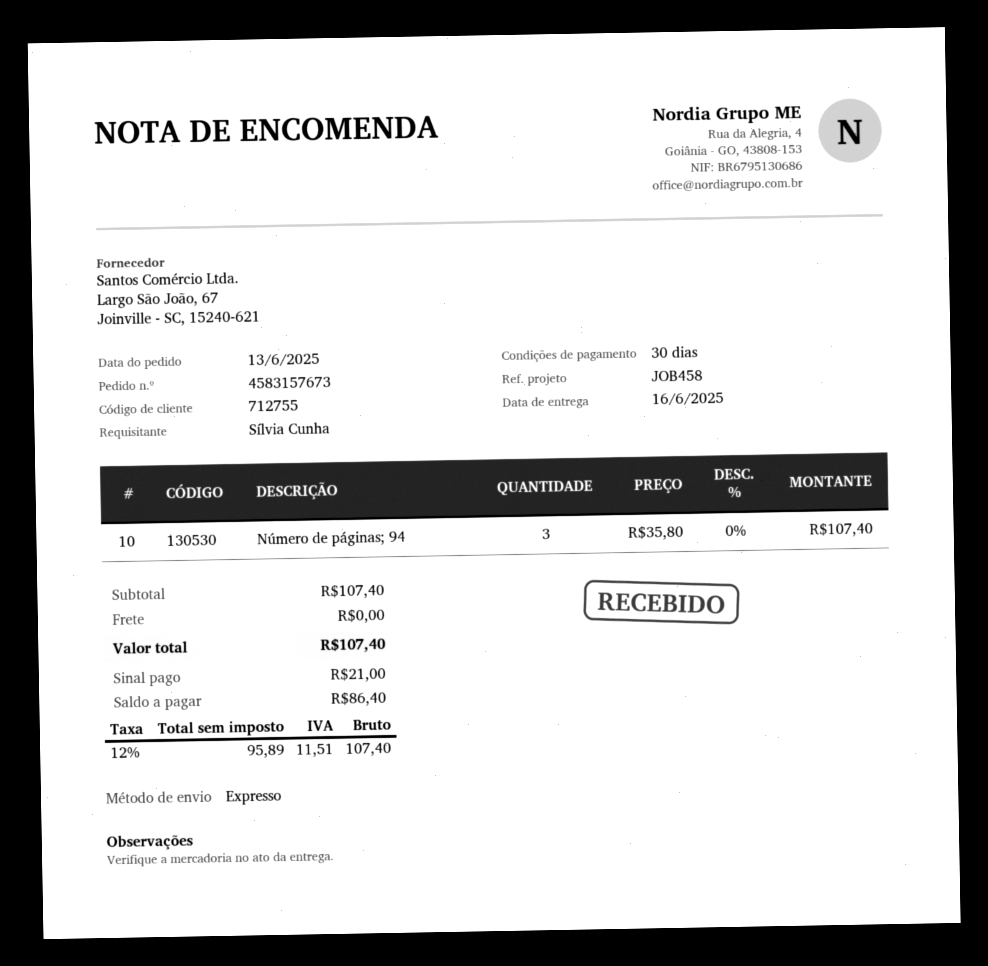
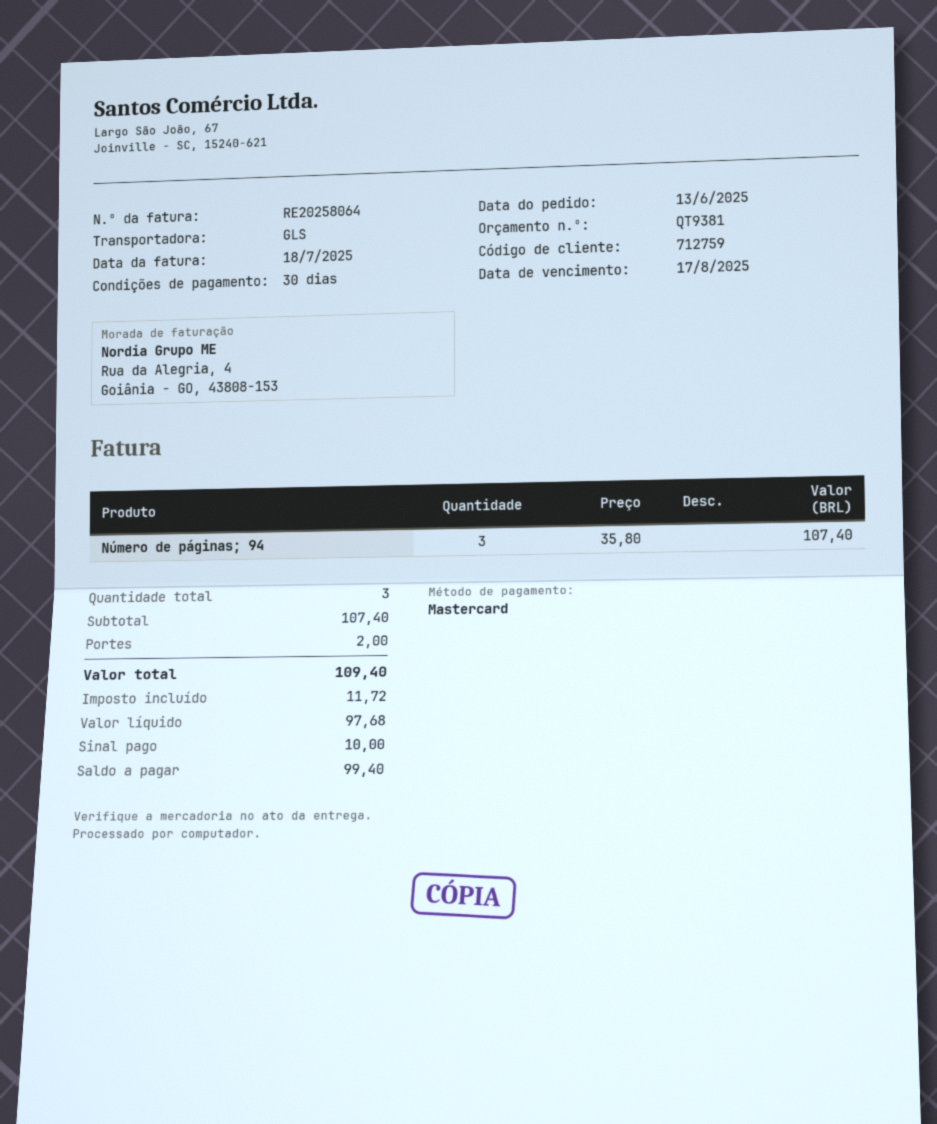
customer number: 712755 -> 712759
shipping method: express -> GLS
shipping: 0.00 -> 2.00
net: 95.89 -> 97.68
tax: 11.51 -> 11.72
total: 107.40 -> 109.40
deposit: 21.00 -> 10.00
balance: 86.40 -> 99.40

